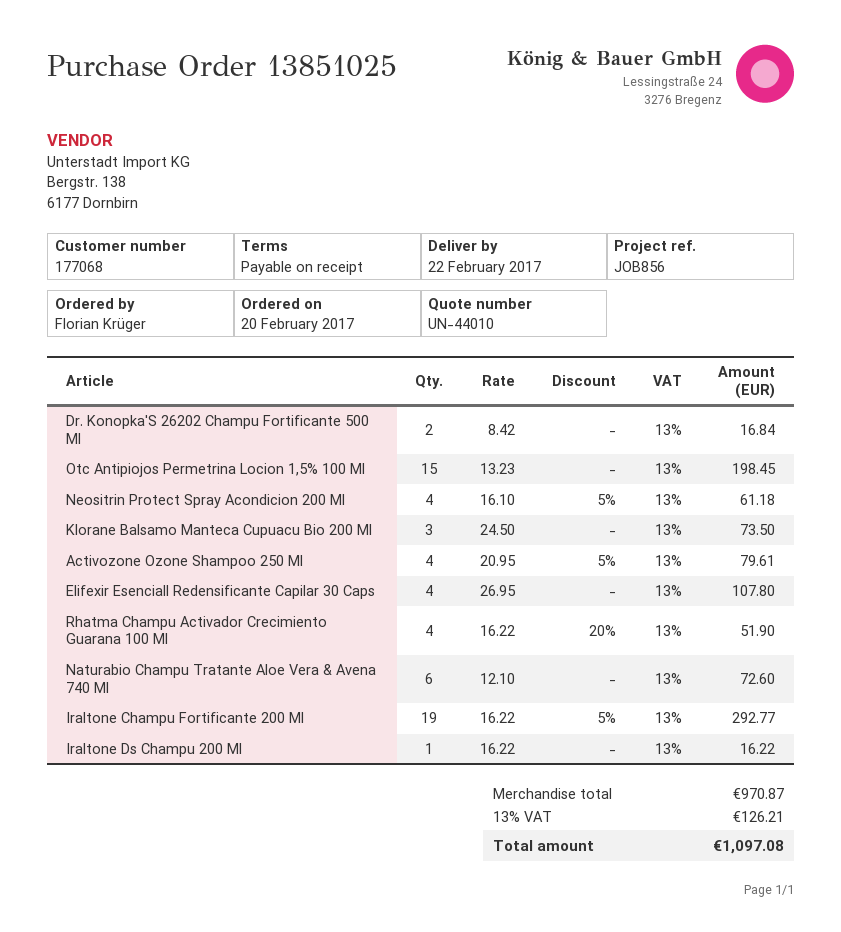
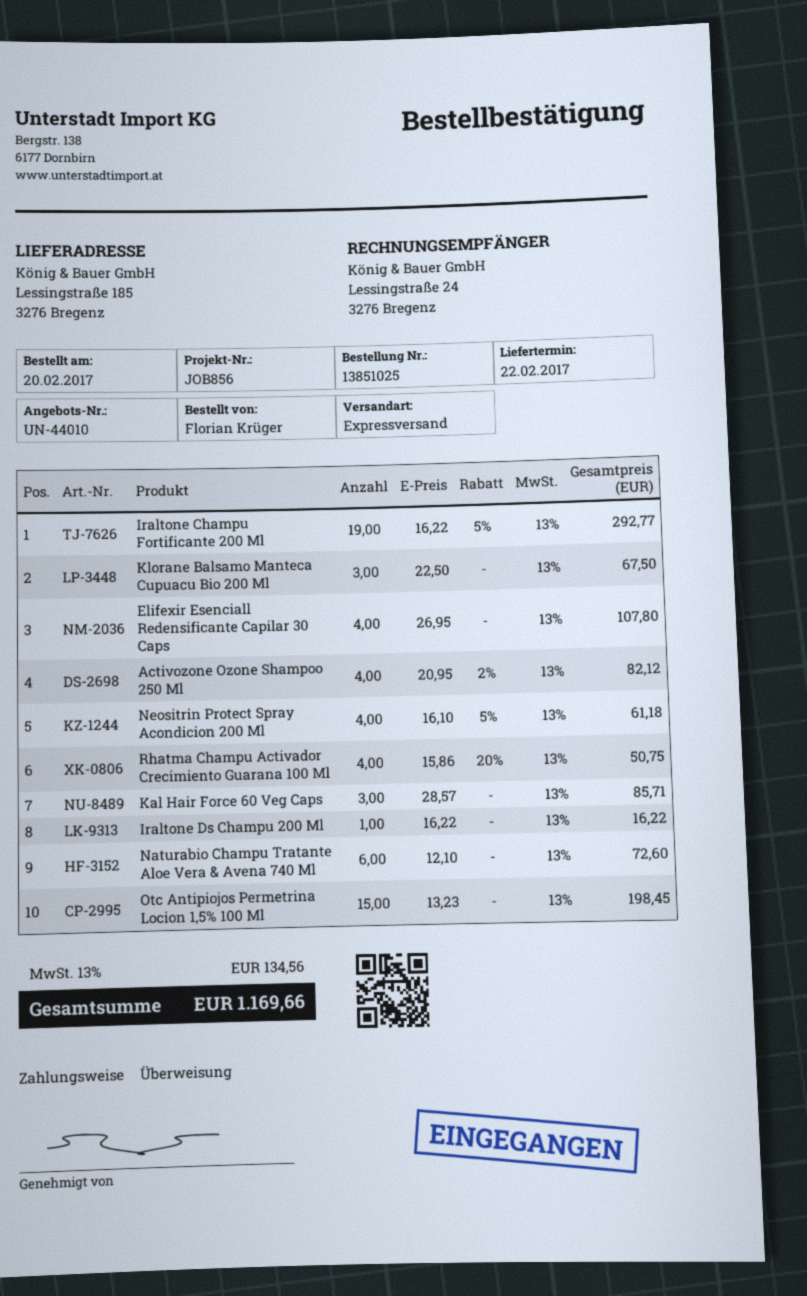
Dr. Konopka'S 26202 Champu Fortificante 500 Ml: 2 x 8.42 = 16.84 -> none
Klorane Balsamo Manteca Cupuacu Bio 200 Ml: 3 x 24.50 = 73.50 -> 3 x 22.50 = 67.50
Activozone Ozone Shampoo 250 Ml: 4 x 20.95 - 5% = 79.61 -> 4 x 20.95 - 2% = 82.12
Rhatma Champu Activador Crecimiento Guarana 100 Ml: 4 x 16.22 - 20% = 51.90 -> 4 x 15.86 - 20% = 50.75
Kal Hair Force 60 Veg Caps: none -> 3 x 28.57 = 85.71
tax: 13% = 126.21 -> 13% = 134.56
total: 1097.08 -> 1169.66

